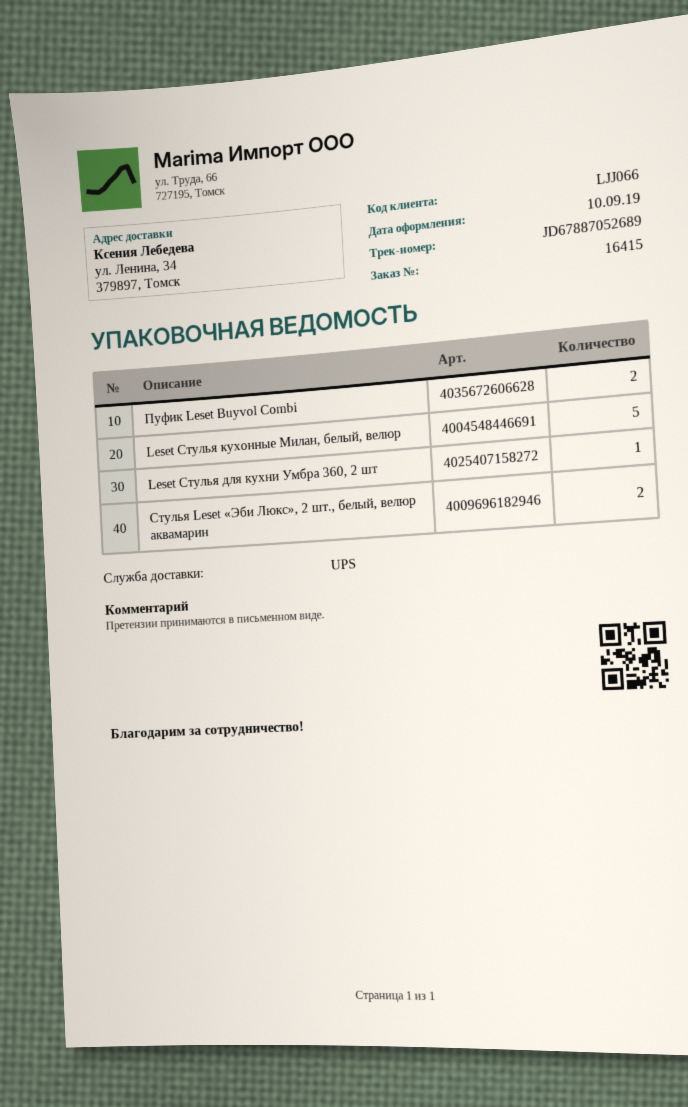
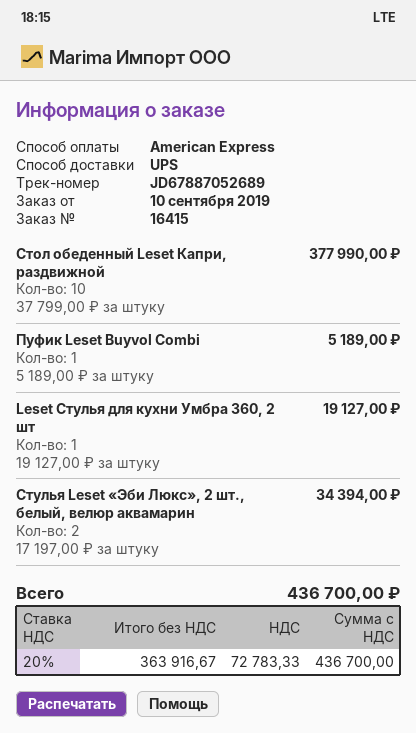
Пуфик Leset Buyvol Combi: 2 -> 1
Leset Стулья кухонные Милан, белый, велюр: 5 -> none
Стол обеденный Leset Капри, раздвижной: none -> 10

